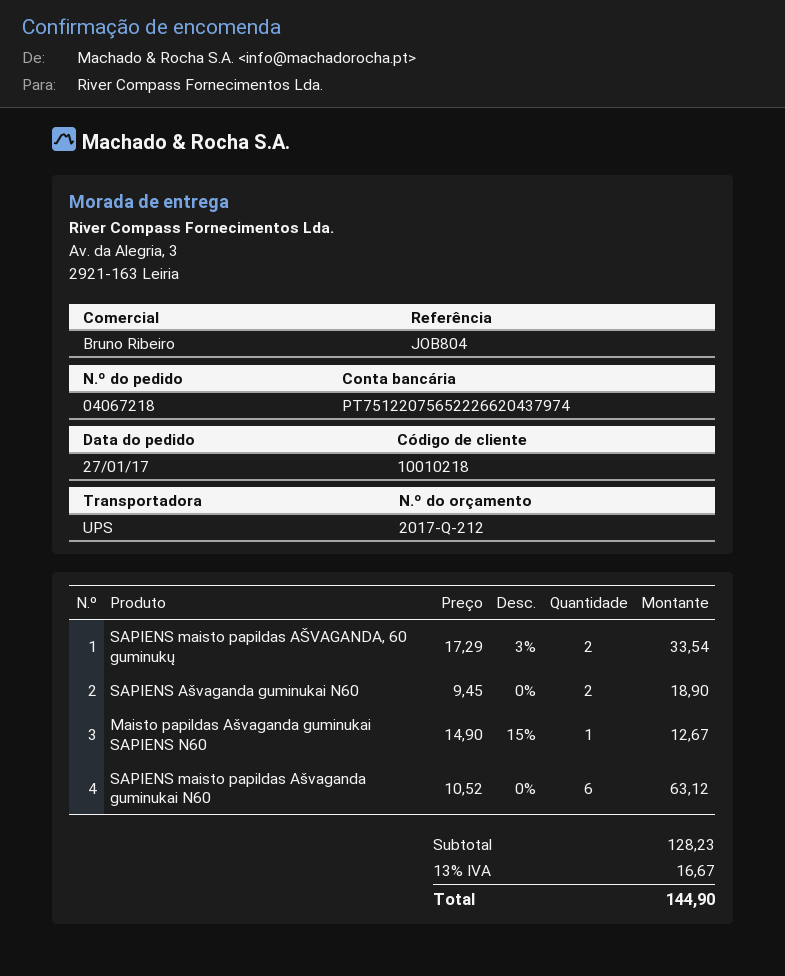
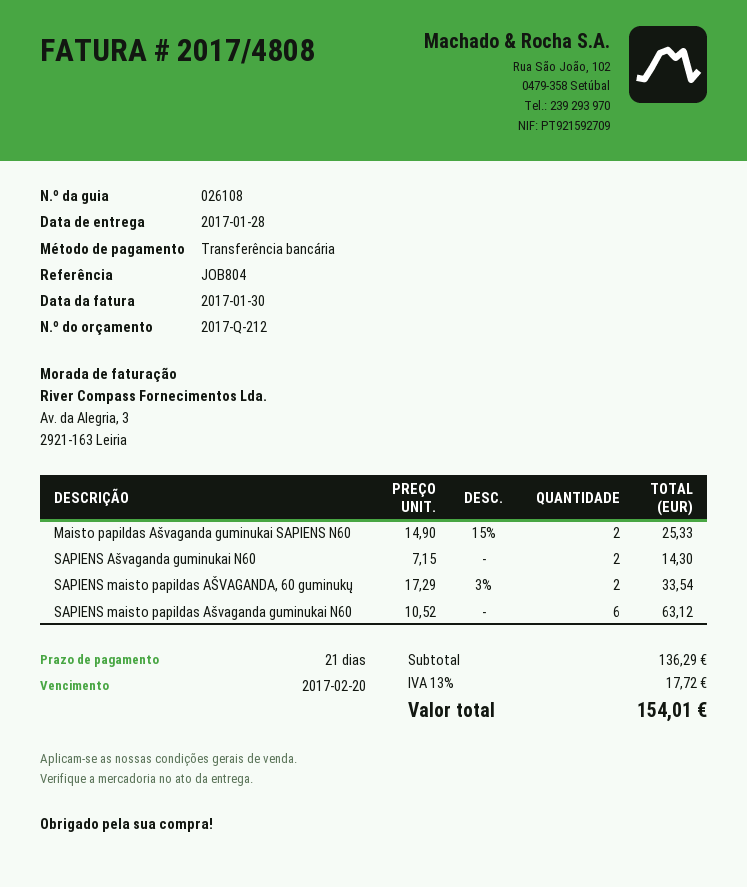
SAPIENS Ašvaganda guminukai N60: 2 x 9.45 = 18.90 -> 2 x 7.15 = 14.30
Maisto papildas Ašvaganda guminukai SAPIENS N60: 1 x 14.90 - 15% = 12.67 -> 2 x 14.90 - 15% = 25.33
subtotal: 128.23 -> 136.29
tax: 13% = 16.67 -> 13% = 17.72
total: 144.90 -> 154.01

